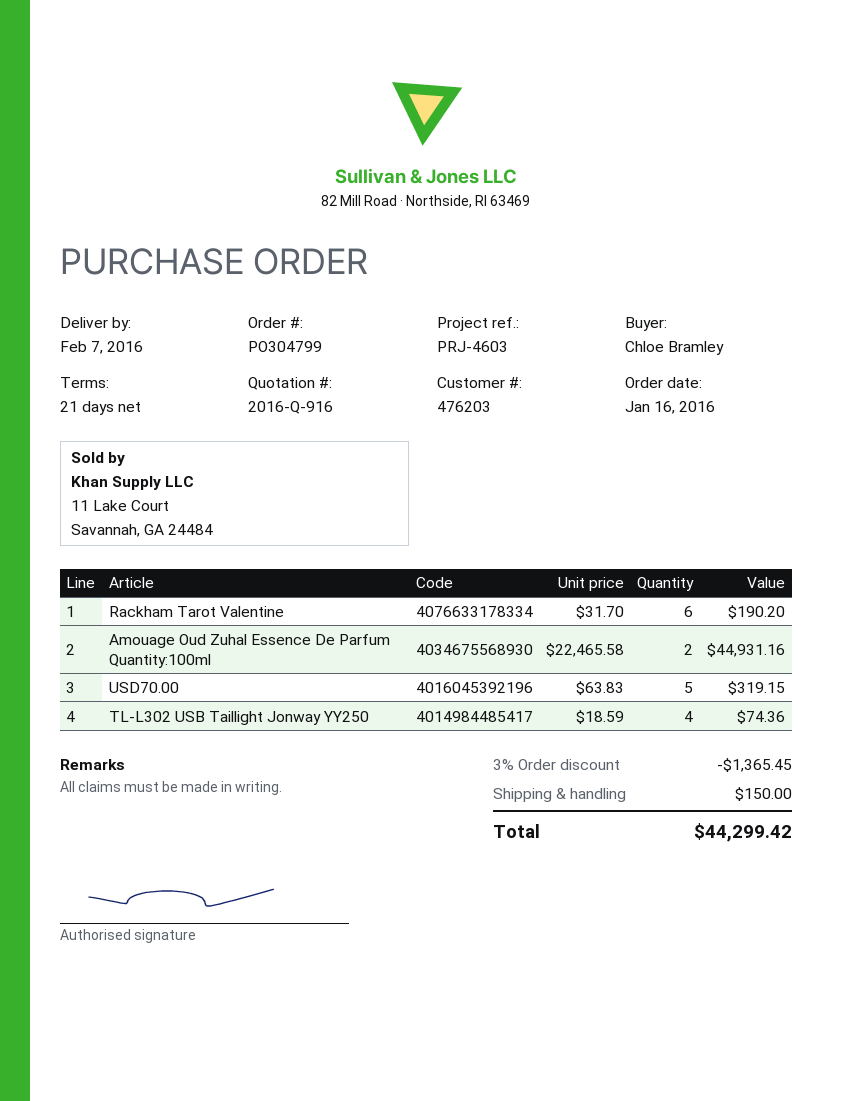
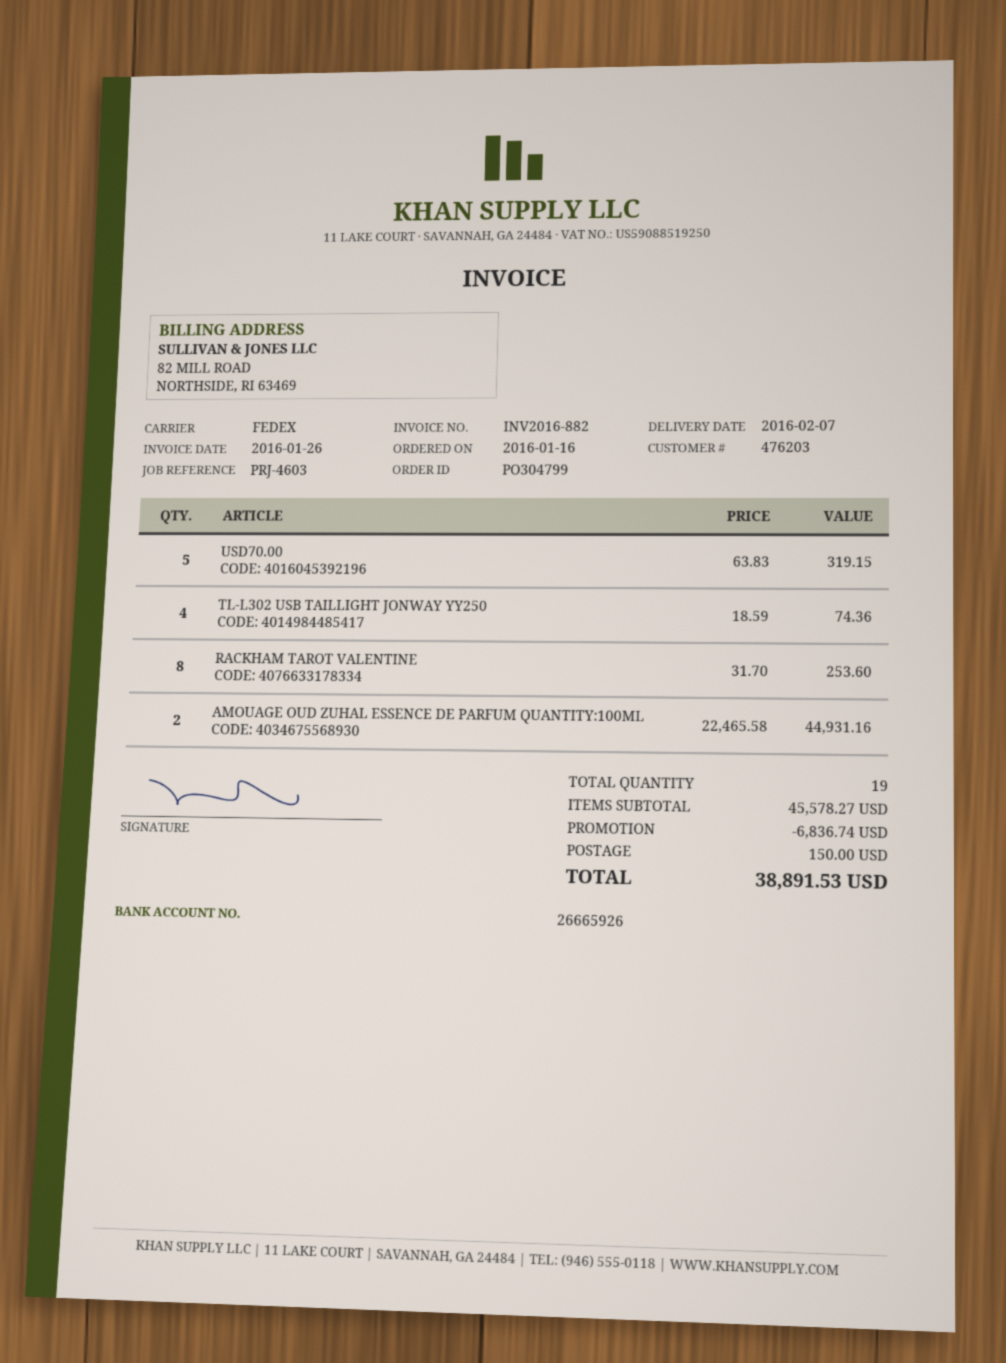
Rackham Tarot Valentine: 6 x 31.70 = 190.20 -> 8 x 31.70 = 253.60
discount: 1365.45 -> 6836.74
total: 44299.42 -> 38891.53

